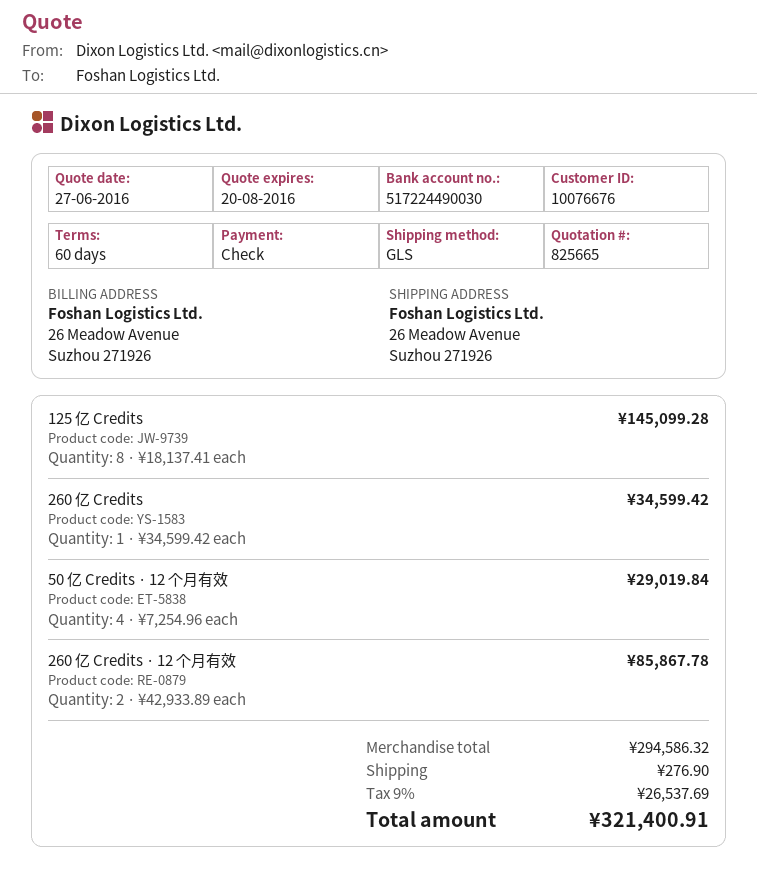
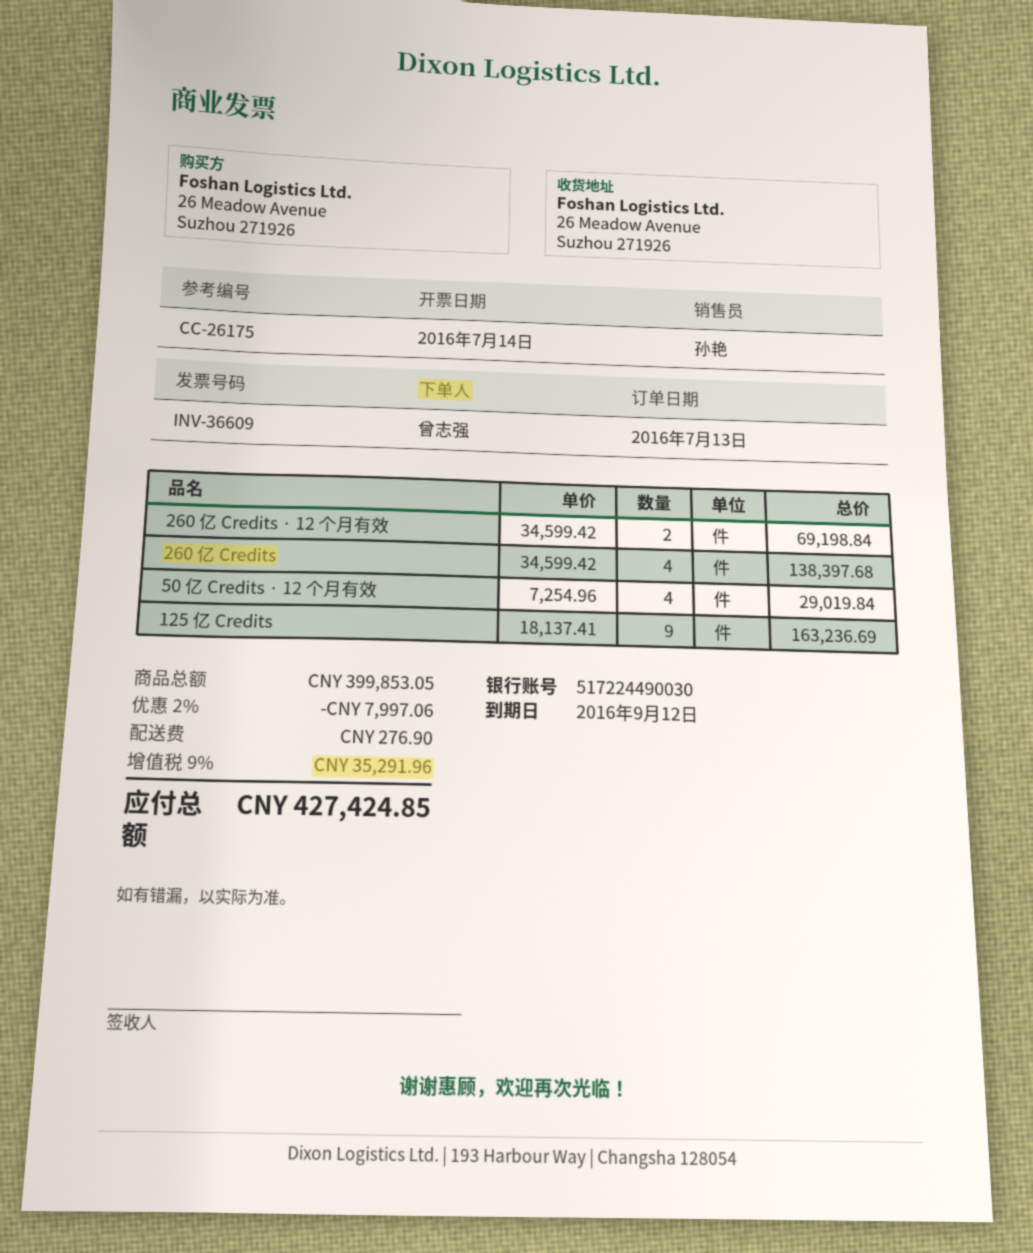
125 亿 Credits: 8 x 18137.41 = 145099.28 -> 9 x 18137.41 = 163236.69
260 亿 Credits: 1 x 34599.42 = 34599.42 -> 4 x 34599.42 = 138397.68
260 亿 Credits · 12 个月有效: 2 x 42933.89 = 85867.78 -> 2 x 34599.42 = 69198.84
subtotal: 294586.32 -> 399853.05
discount: none -> 2% = 7997.06
tax: 9% = 26537.69 -> 9% = 35291.96
total: 321400.91 -> 427424.85

